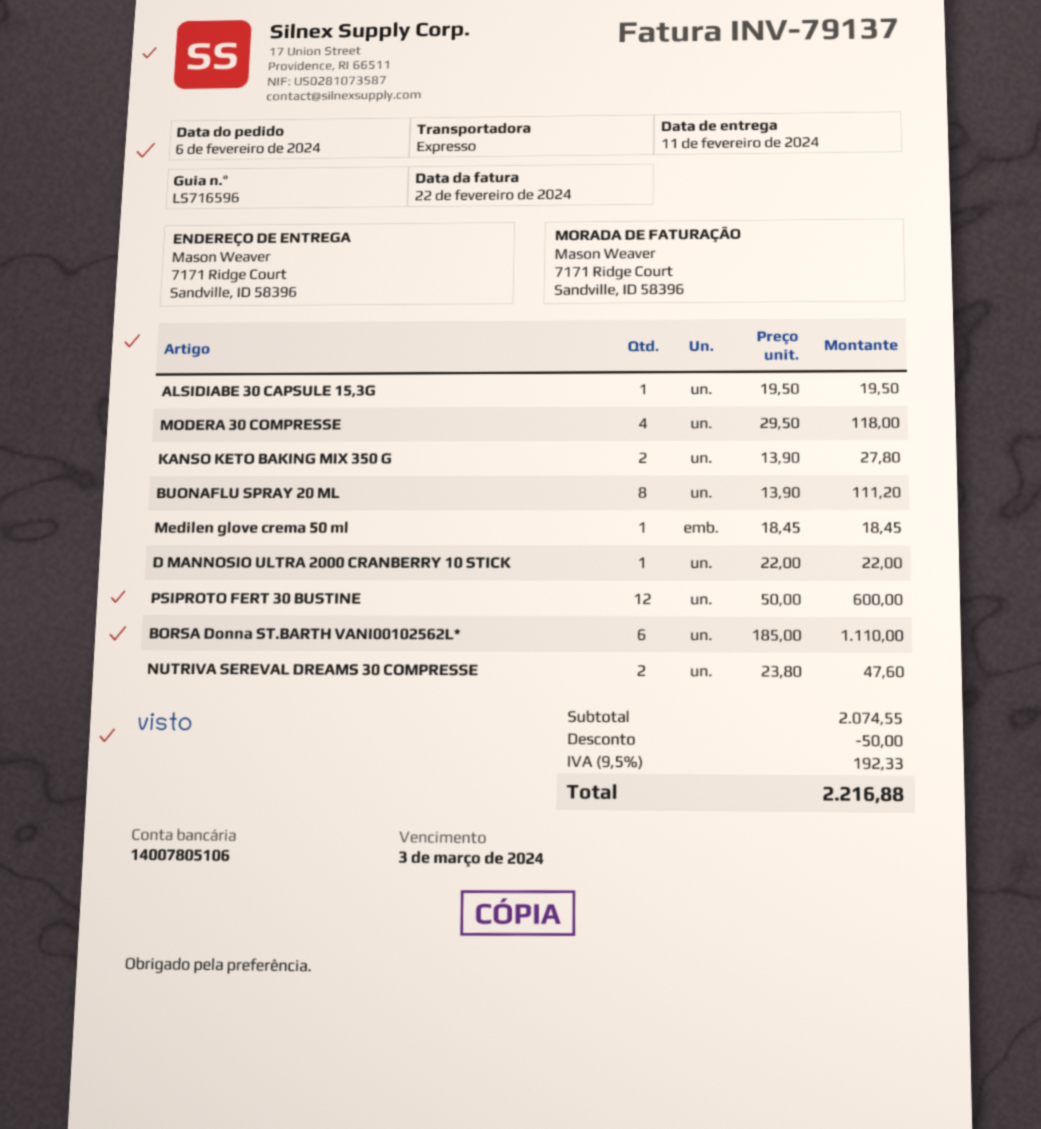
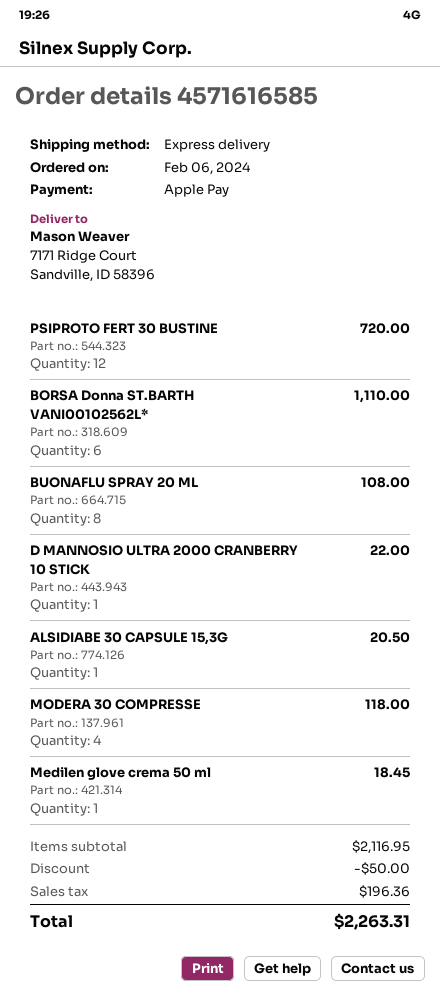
ALSIDIABE 30 CAPSULE 15,3G: 1 for 19.50 -> 1 for 20.50
KANSO KETO BAKING MIX 350 G: 2 for 27.80 -> none
BUONAFLU SPRAY 20 ML: 8 for 111.20 -> 8 for 108.00
PSIPROTO FERT 30 BUSTINE: 12 for 600.00 -> 12 for 720.00
NUTRIVA SEREVAL DREAMS 30 COMPRESSE: 2 for 47.60 -> none
subtotal: 2074.55 -> 2116.95
tax: 192.33 -> 196.36
total: 2216.88 -> 2263.31

